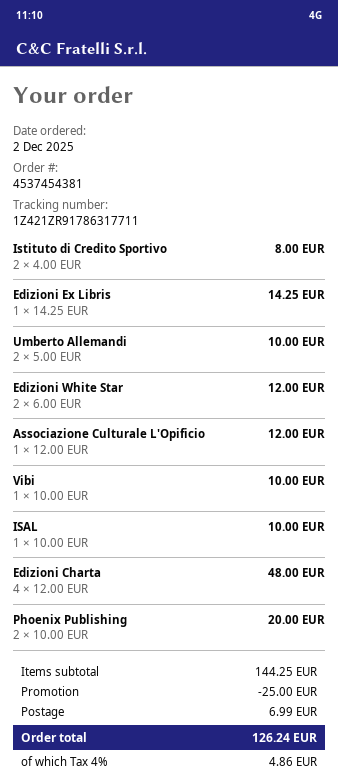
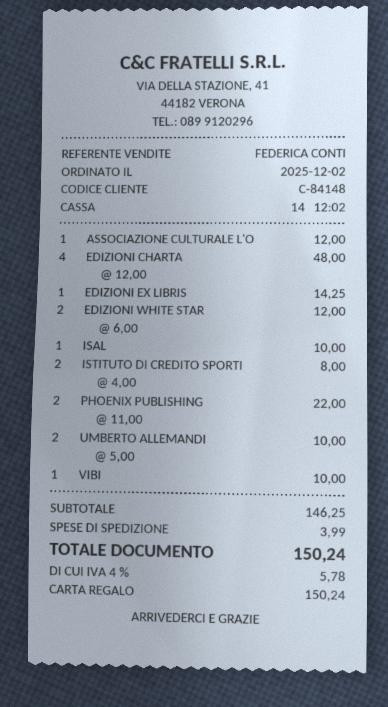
Phoenix Publishing: 2 x 10.00 = 20.00 -> 2 x 11.00 = 22.00
subtotal: 144.25 -> 146.25
discount: 25.00 -> none
shipping: 6.99 -> 3.99
tax: 4% = 4.86 -> 4% = 5.78
total: 126.24 -> 150.24

